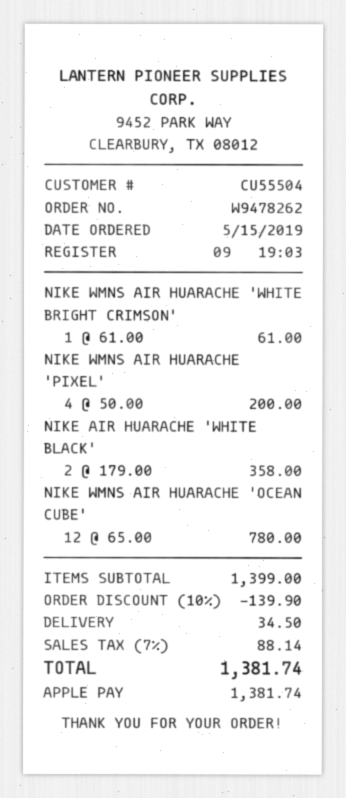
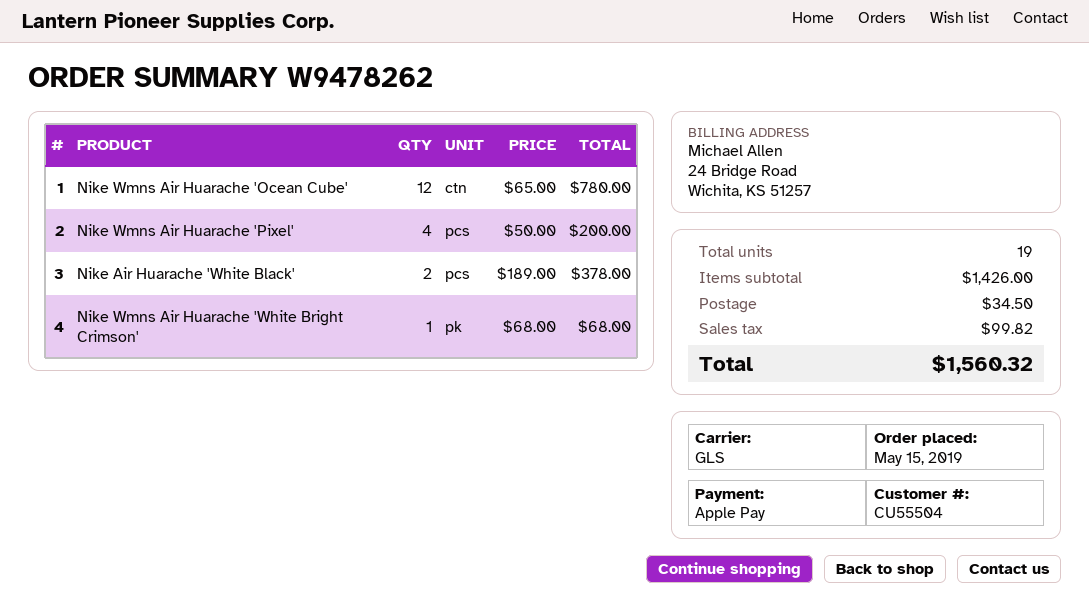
NIKE WMNS AIR HUARACHE 'WHITE BRIGHT CRIMSON': 1 x 61.00 = 61.00 -> 1 x 68.00 = 68.00
NIKE AIR HUARACHE 'WHITE BLACK': 2 x 179.00 = 358.00 -> 2 x 189.00 = 378.00
subtotal: 1399.00 -> 1426.00
discount: 10% = 139.90 -> none
tax: 88.14 -> 99.82
total: 1381.74 -> 1560.32

